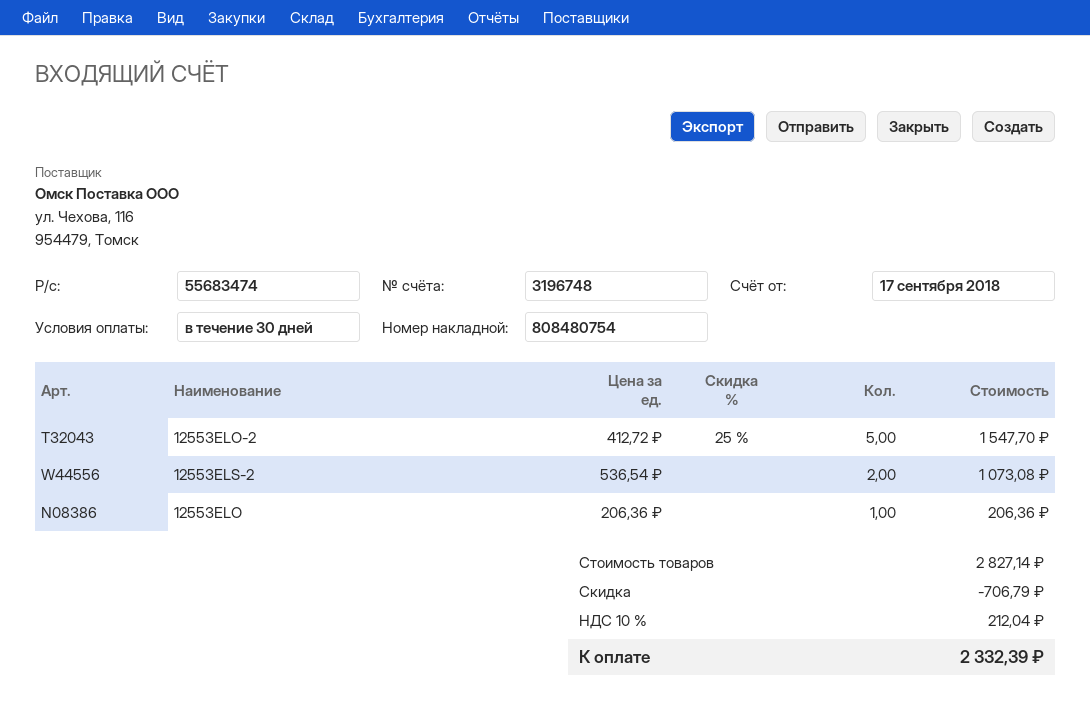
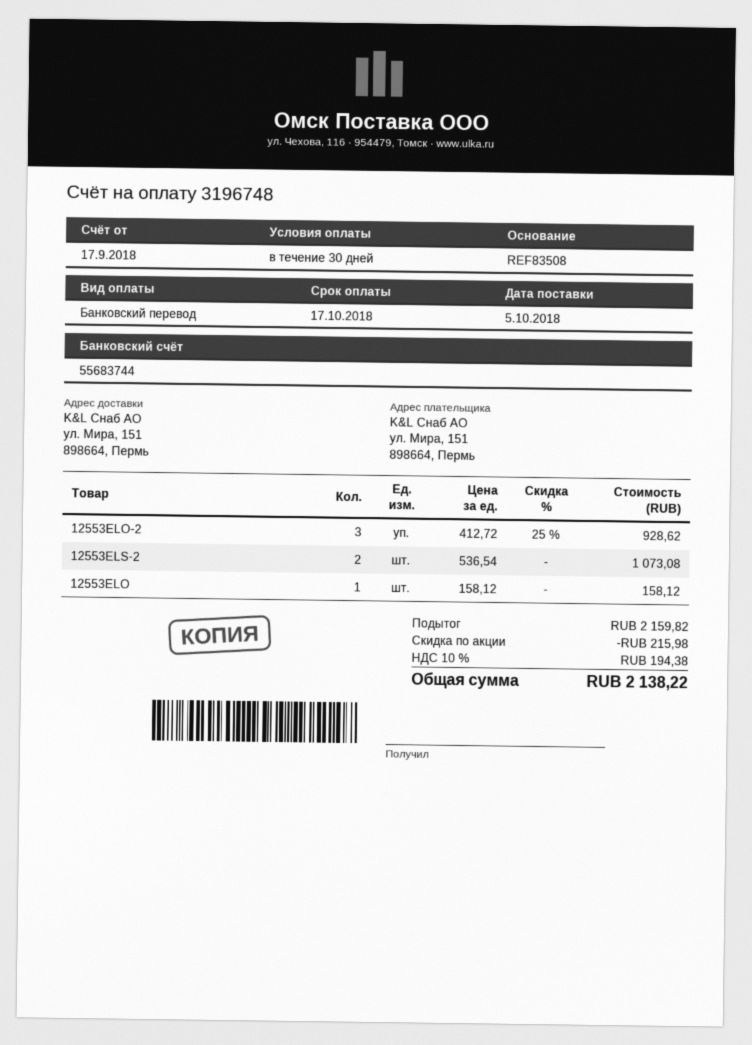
bank account: 55683474 -> 55683744
12553ELO-2: 5 x 412.72 - 25% = 1547.70 -> 3 x 412.72 - 25% = 928.62
12553ELO: 1 x 206.36 = 206.36 -> 1 x 158.12 = 158.12
subtotal: 2827.14 -> 2159.82
discount: 706.79 -> 215.98
tax: 10% = 212.04 -> 10% = 194.38
total: 2332.39 -> 2138.22

